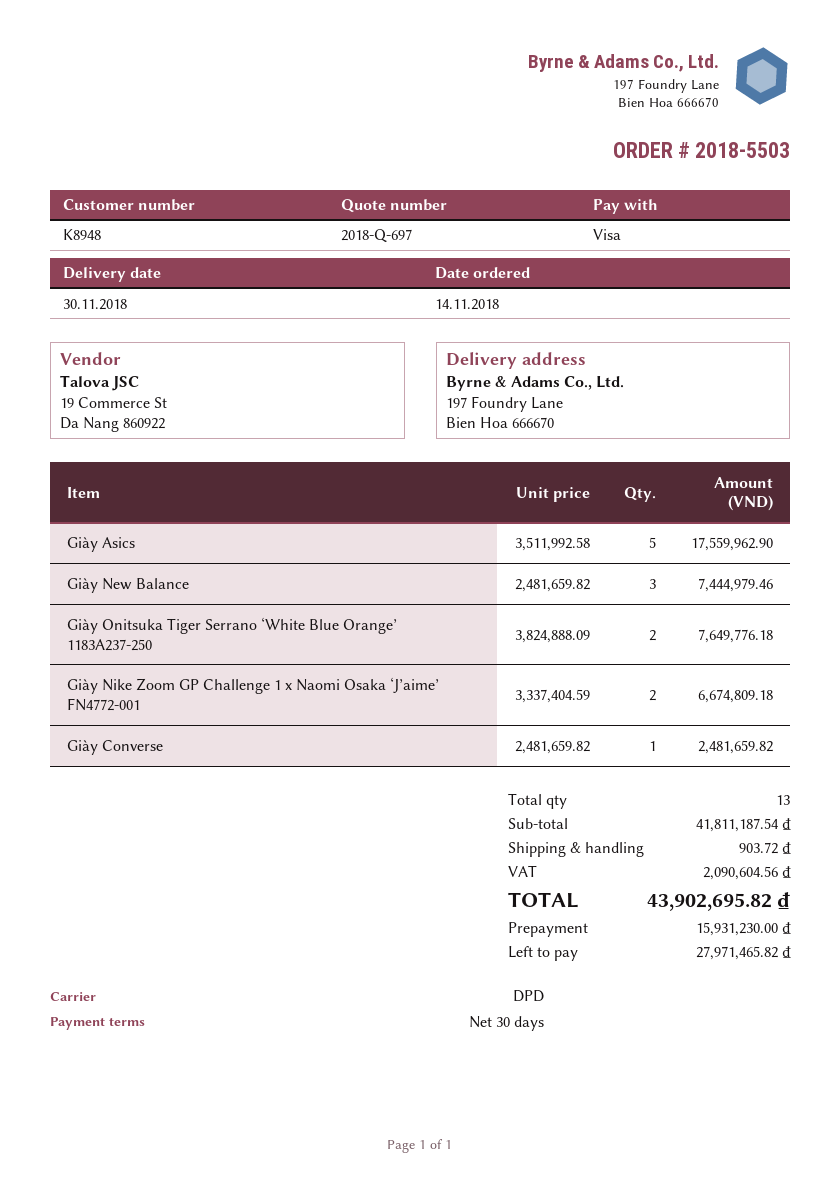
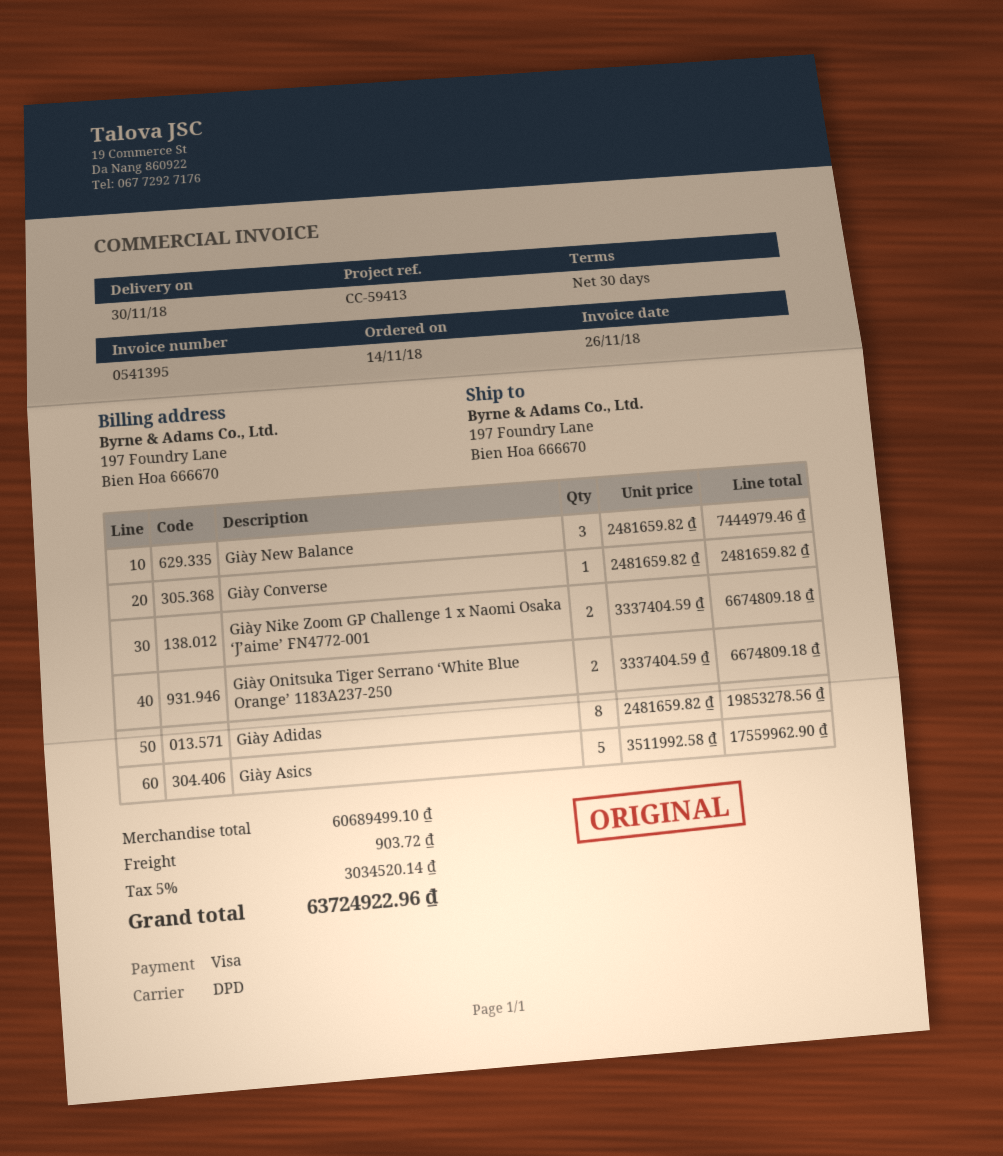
Giày Onitsuka Tiger Serrano ‘White Blue Orange’ 1183A237-250: 2 x 3824888.09 = 7649776.18 -> 2 x 3337404.59 = 6674809.18
Giày Adidas: none -> 8 x 2481659.82 = 19853278.56
subtotal: 41811187.54 -> 60689499.10
tax: 2090604.56 -> 3034520.14
total: 43902695.82 -> 63724922.96

